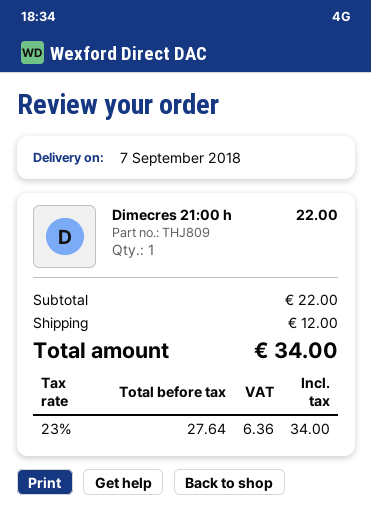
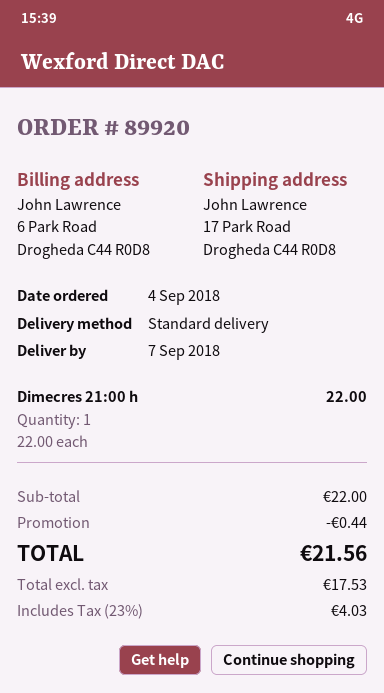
discount: none -> 0.44
shipping: 12.00 -> none
net: 27.64 -> 17.53
tax: 23% = 6.36 -> 23% = 4.03
total: 34.00 -> 21.56

